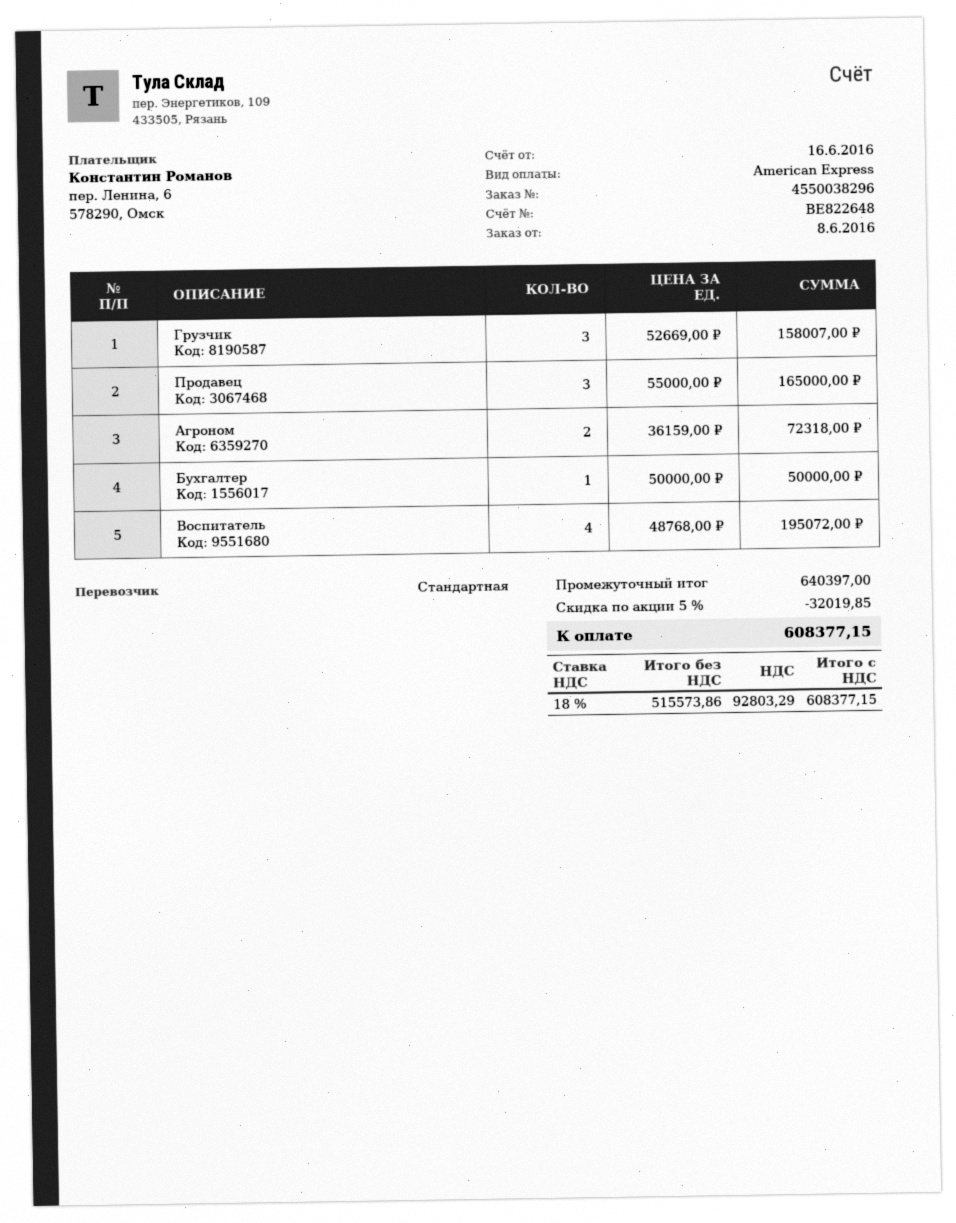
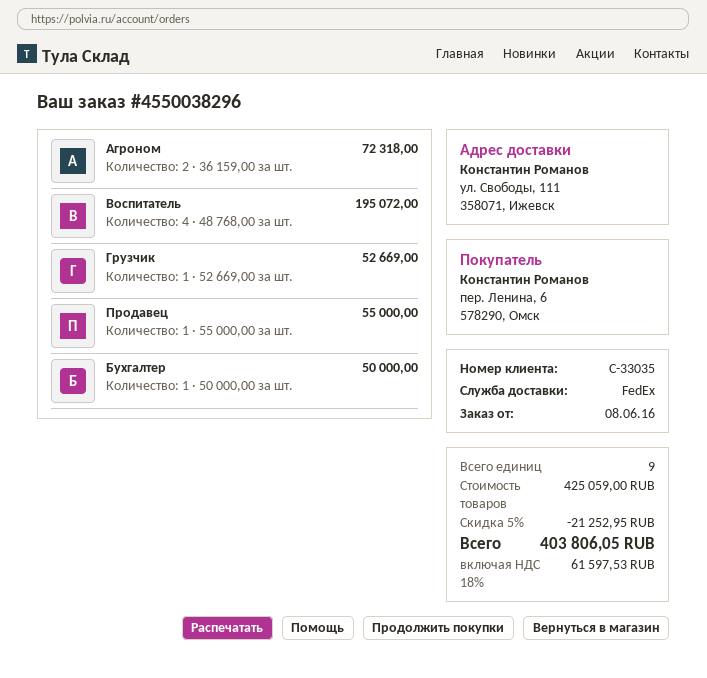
shipping method: standard -> FedEx
Грузчик: 3 x 52669.00 = 158007.00 -> 1 x 52669.00 = 52669.00
Продавец: 3 x 55000.00 = 165000.00 -> 1 x 55000.00 = 55000.00
subtotal: 640397.00 -> 425059.00
discount: 5% = 32019.85 -> 5% = 21252.95
tax: 18% = 92803.29 -> 18% = 61597.53
total: 608377.15 -> 403806.05

